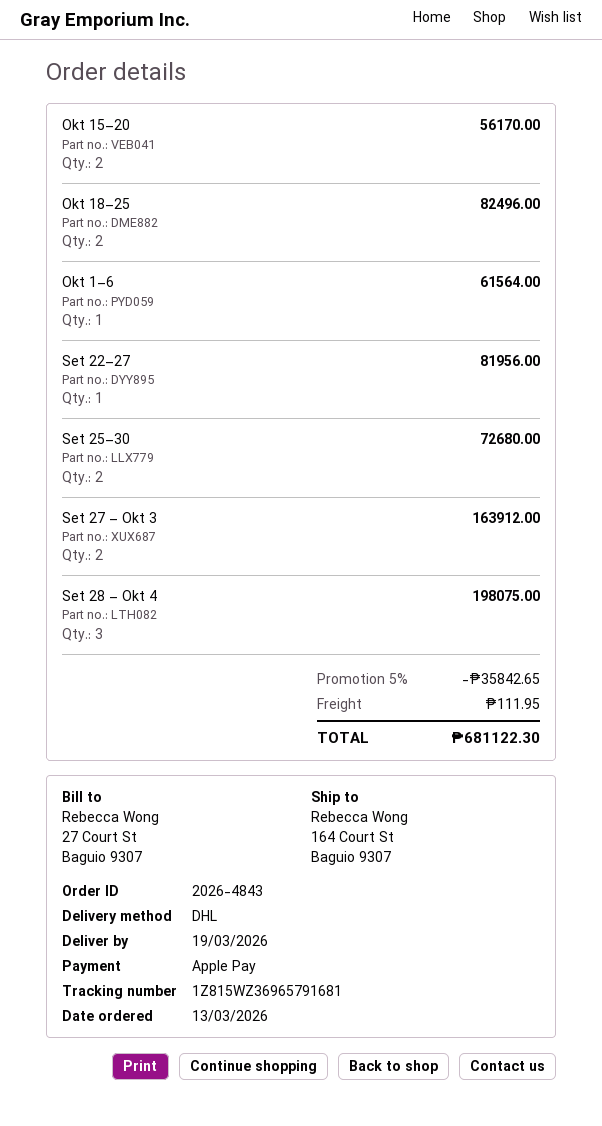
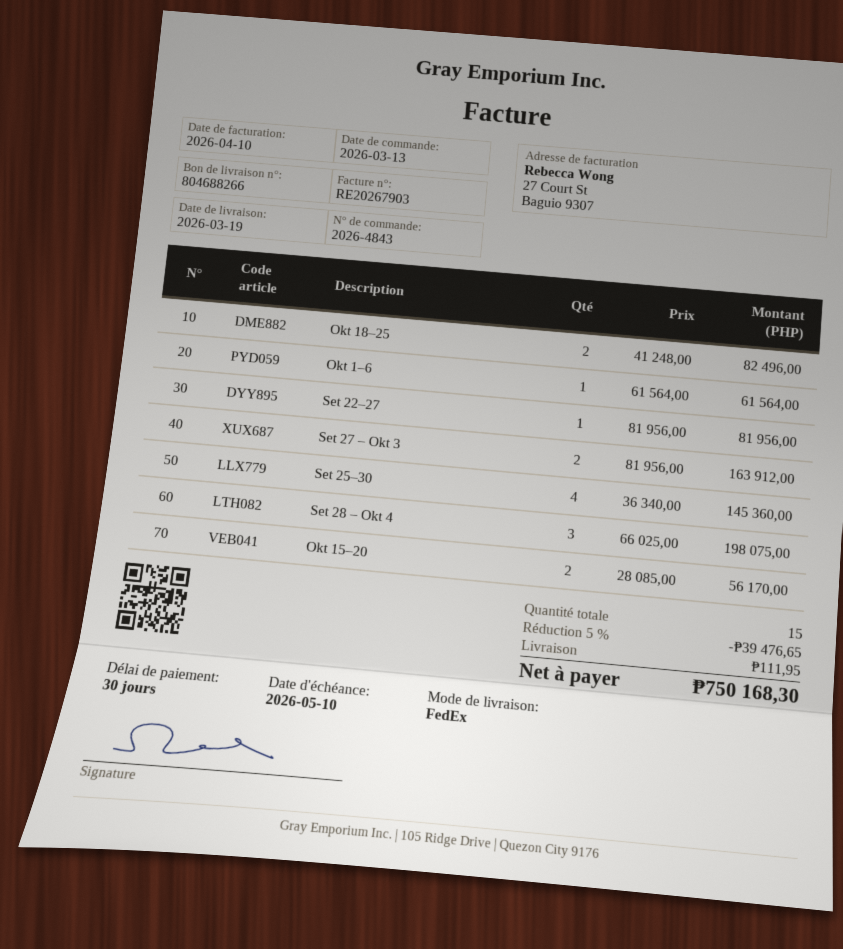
shipping method: DHL -> FedEx
Set 25–30: 2 for 72680.00 -> 4 for 145360.00
discount: 5% = 35842.65 -> 5% = 39476.65
total: 681122.30 -> 750168.30

